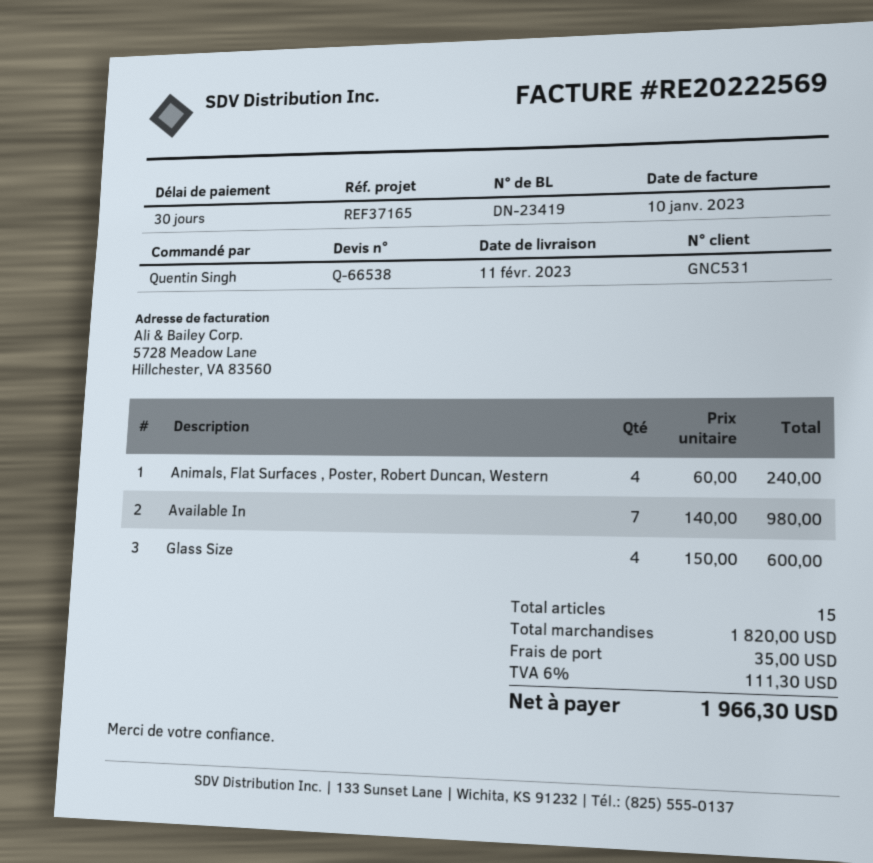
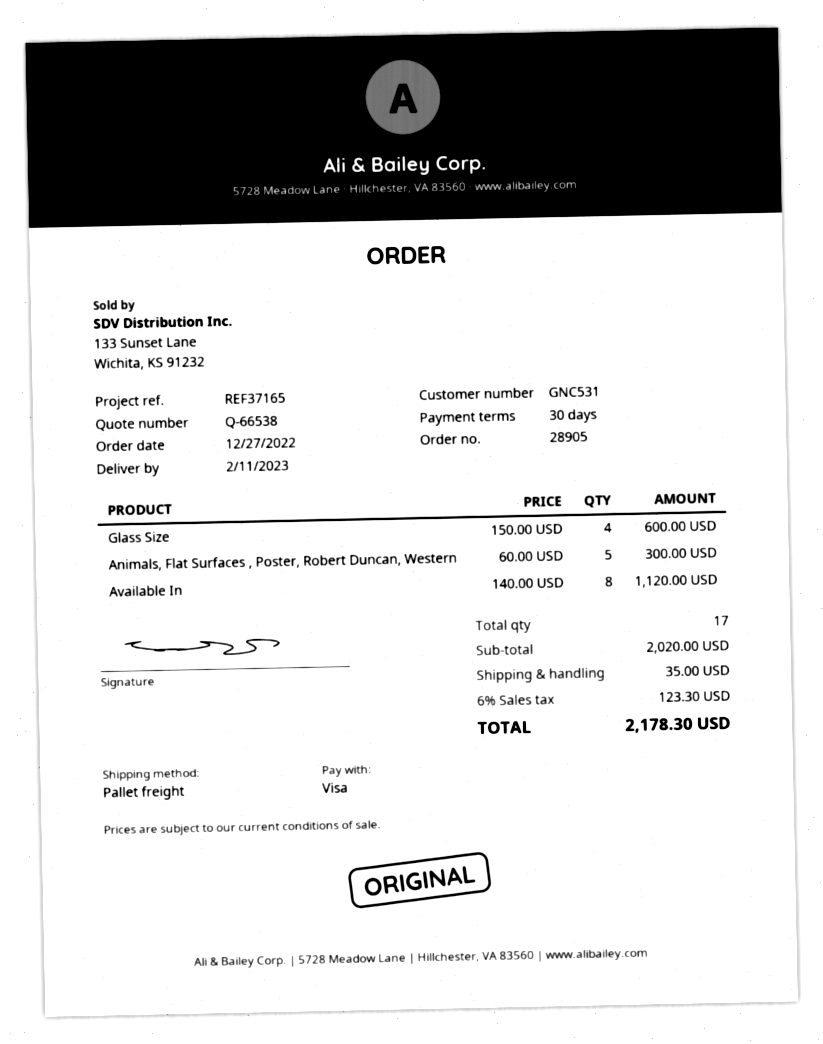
Animals, Flat Surfaces , Poster, Robert Duncan, Western: 4 x 60.00 = 240.00 -> 5 x 60.00 = 300.00
Available In: 7 x 140.00 = 980.00 -> 8 x 140.00 = 1120.00
total quantity: 15 -> 17
subtotal: 1820.00 -> 2020.00
tax: 6% = 111.30 -> 6% = 123.30
total: 1966.30 -> 2178.30

